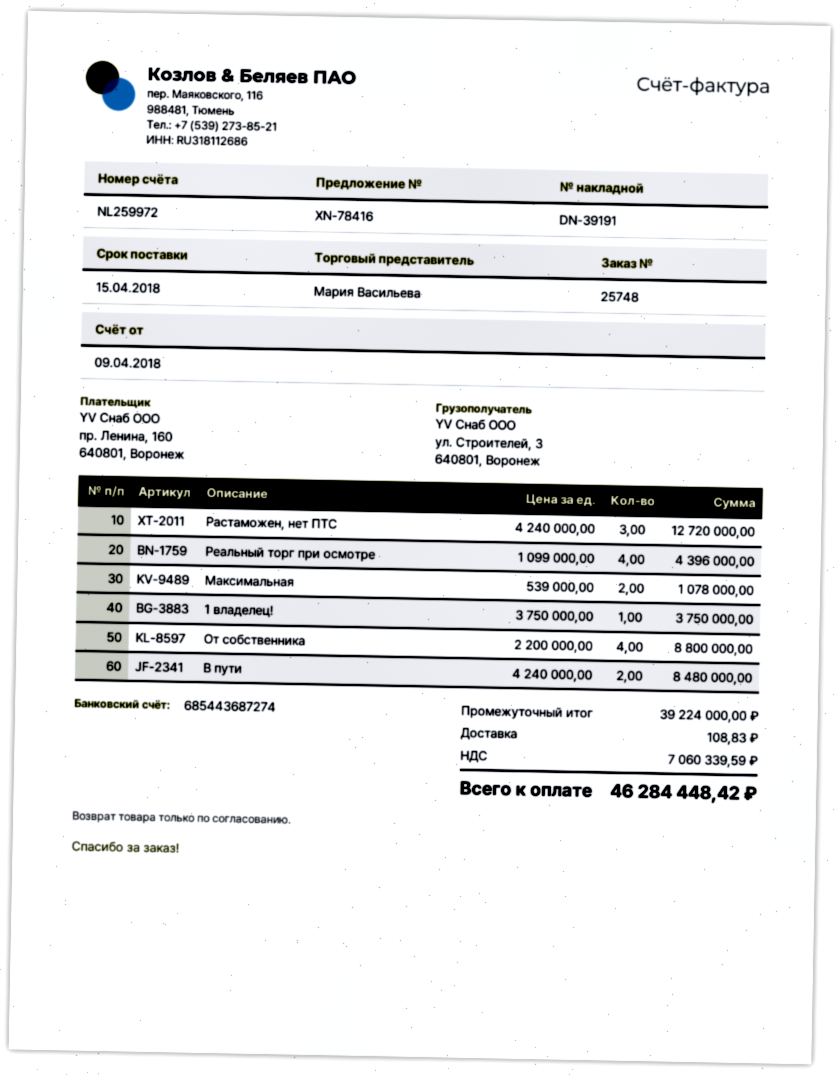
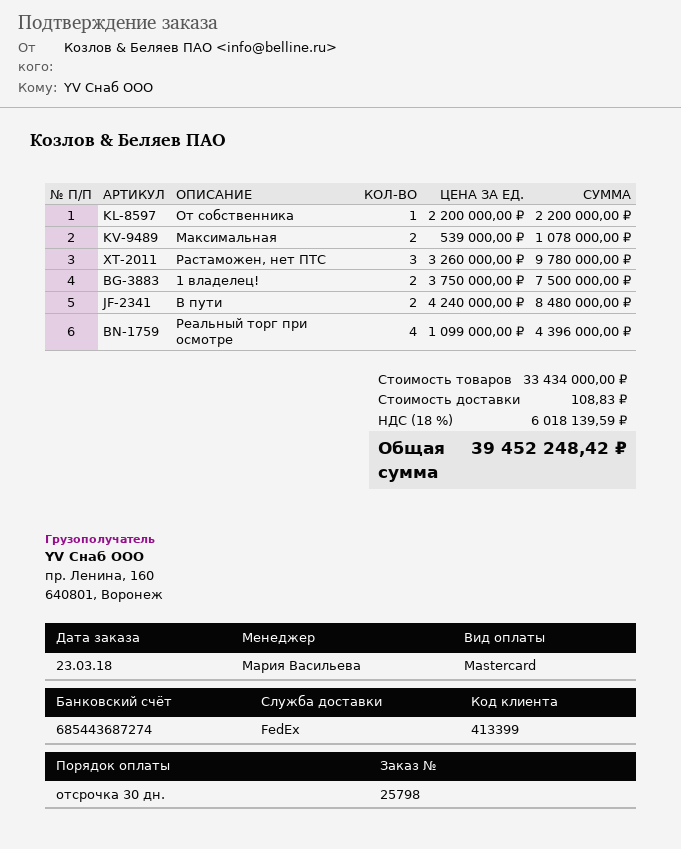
order number: 25748 -> 25798
ship to: ул. Строителей, 3, 640801, Воронеж -> пр. Ленина, 160, 640801, Воронеж
Растаможен, нет ПТС: 3 x 4240000.00 = 12720000.00 -> 3 x 3260000.00 = 9780000.00
1 владелец!: 1 x 3750000.00 = 3750000.00 -> 2 x 3750000.00 = 7500000.00
От собственника: 4 x 2200000.00 = 8800000.00 -> 1 x 2200000.00 = 2200000.00
subtotal: 39224000.00 -> 33434000.00
tax: 7060339.59 -> 6018139.59
total: 46284448.42 -> 39452248.42

